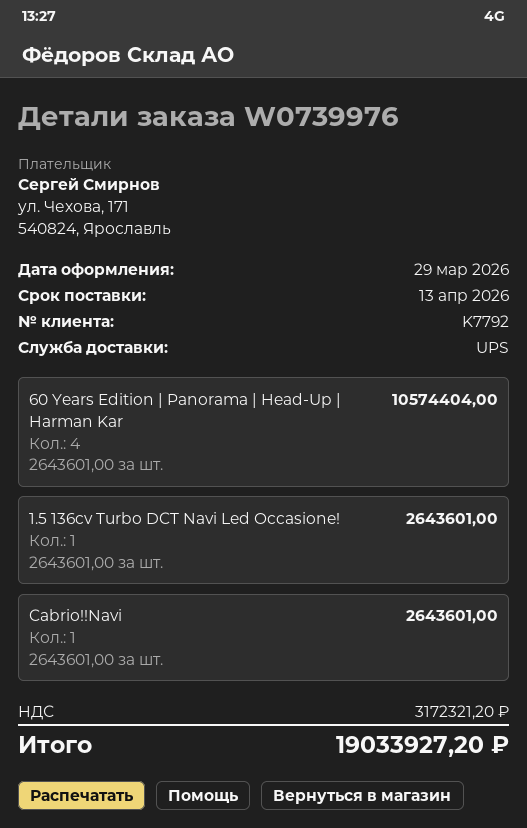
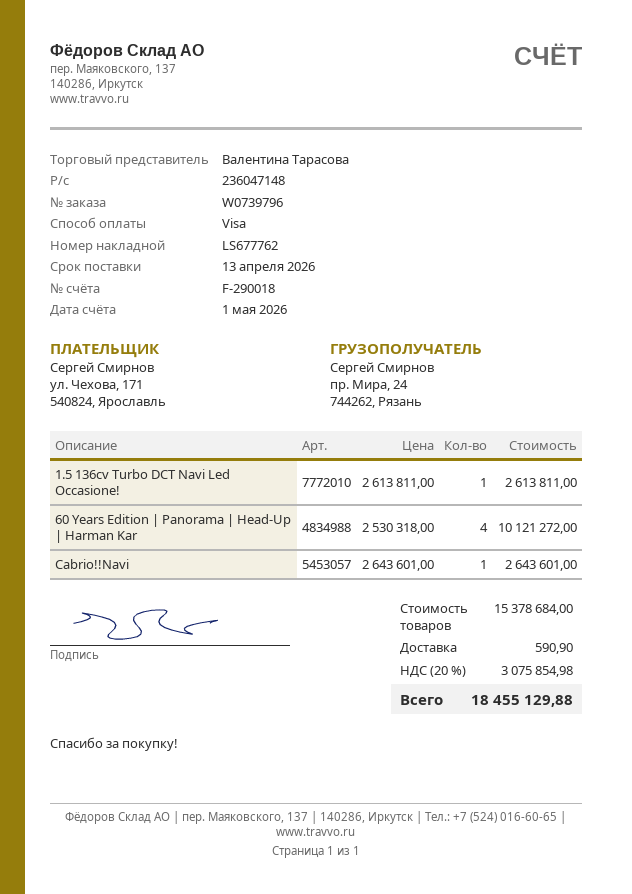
order number: W0739976 -> W0739796
60 Years Edition | Panorama | Head-Up | Harman Kar: 4 x 2643601.00 = 10574404.00 -> 4 x 2530318.00 = 10121272.00
1.5 136cv Turbo DCT Navi Led Occasione!: 1 x 2643601.00 = 2643601.00 -> 1 x 2613811.00 = 2613811.00
shipping: none -> 590.90
tax: 3172321.20 -> 3075854.98
total: 19033927.20 -> 18455129.88

